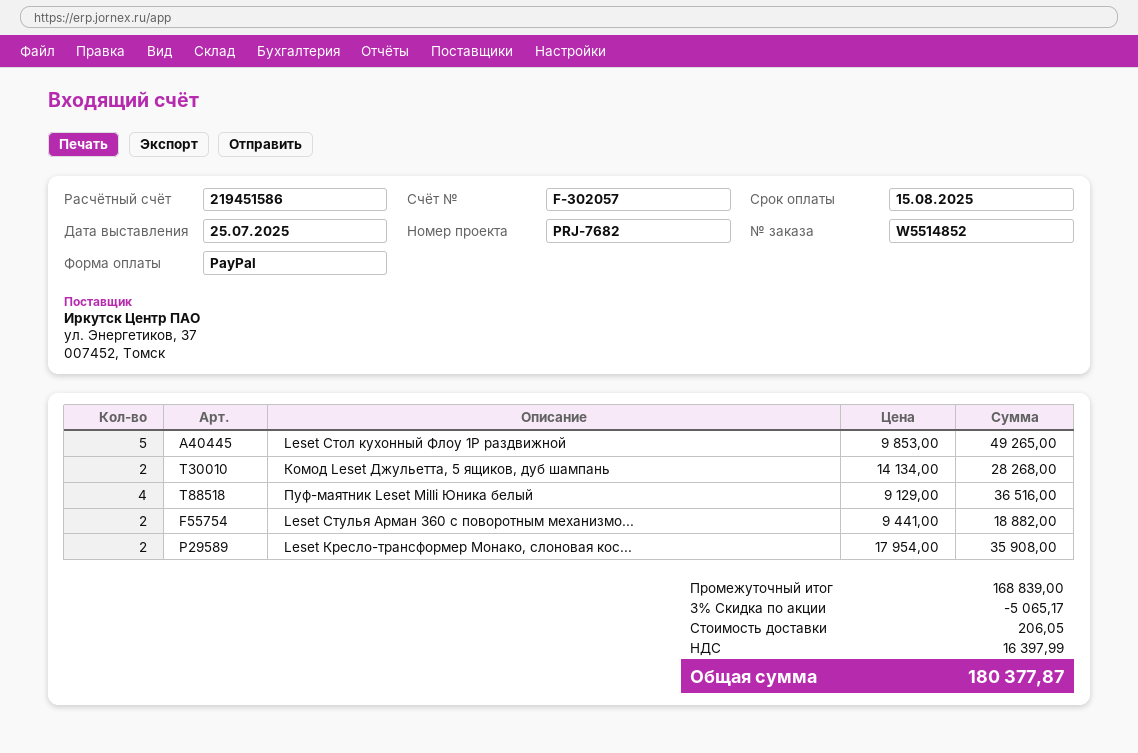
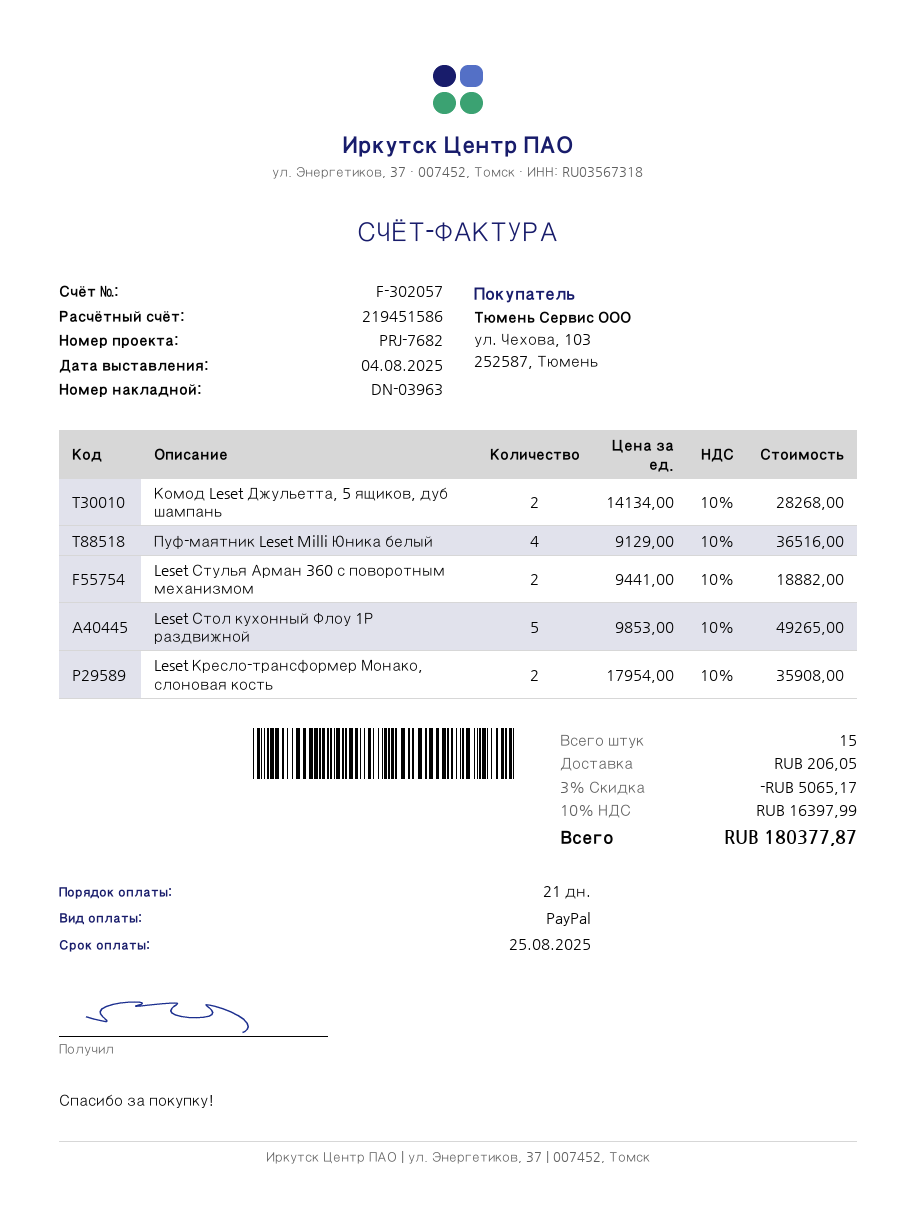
invoice date: 2025-07-25 -> 2025-08-04
due date: 2025-08-15 -> 2025-08-25

